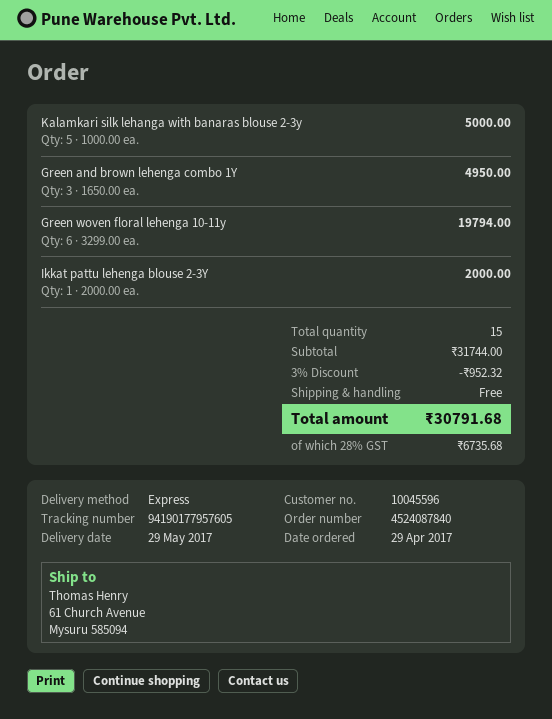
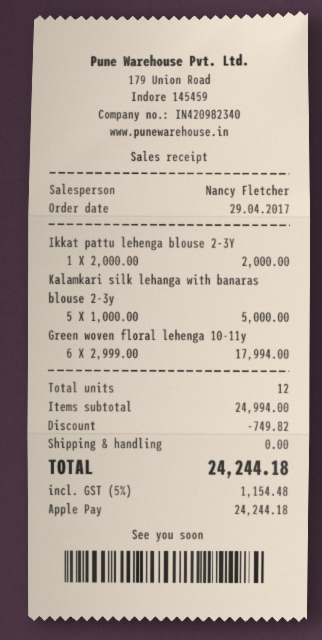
Green and brown lehenga combo 1Y: 3 x 1650.00 = 4950.00 -> none
Green woven floral lehenga 10-11y: 6 x 3299.00 = 19794.00 -> 6 x 2999.00 = 17994.00
total quantity: 15 -> 12
subtotal: 31744.00 -> 24994.00
discount: 952.32 -> 749.82
tax: 28% = 6735.68 -> 5% = 1154.48
total: 30791.68 -> 24244.18

